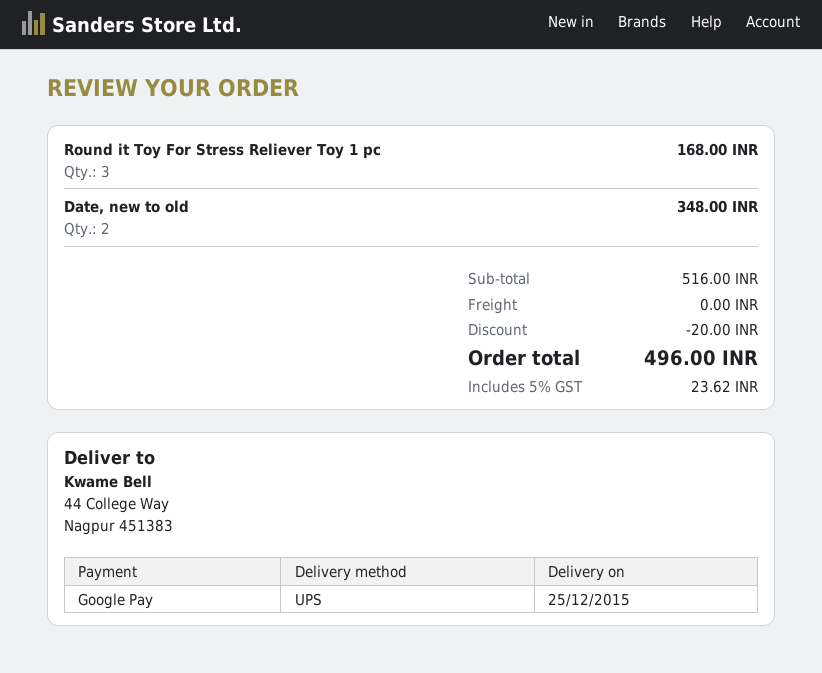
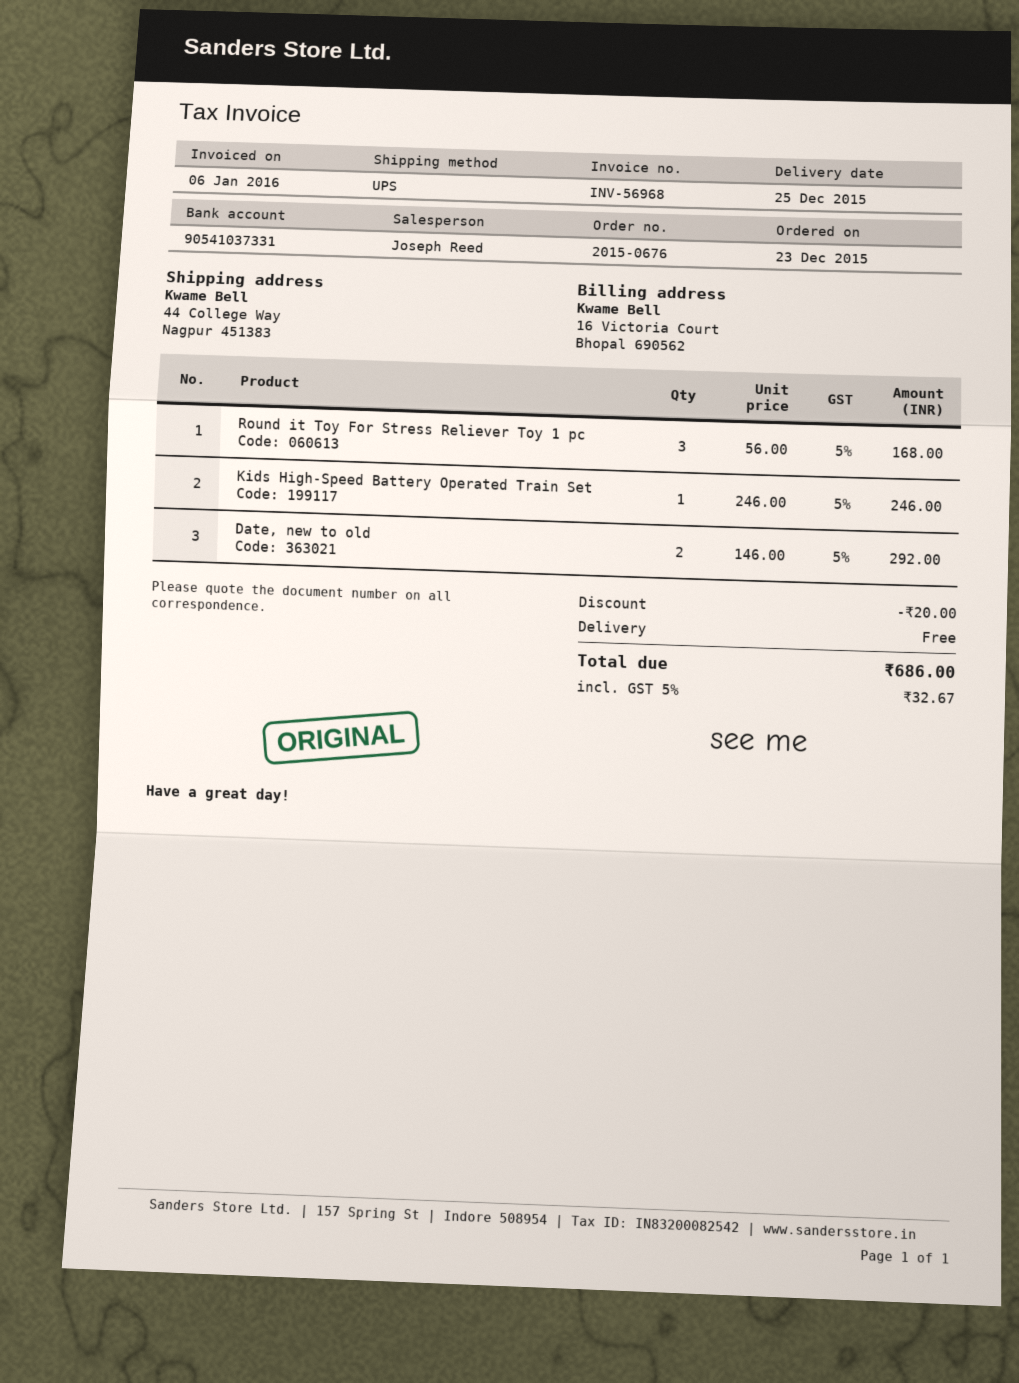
Date, new to old: 2 for 348.00 -> 2 for 292.00
Kids High-Speed Battery Operated Train Set: none -> 1 for 246.00
tax: 5% = 23.62 -> 5% = 32.67
total: 496.00 -> 686.00

